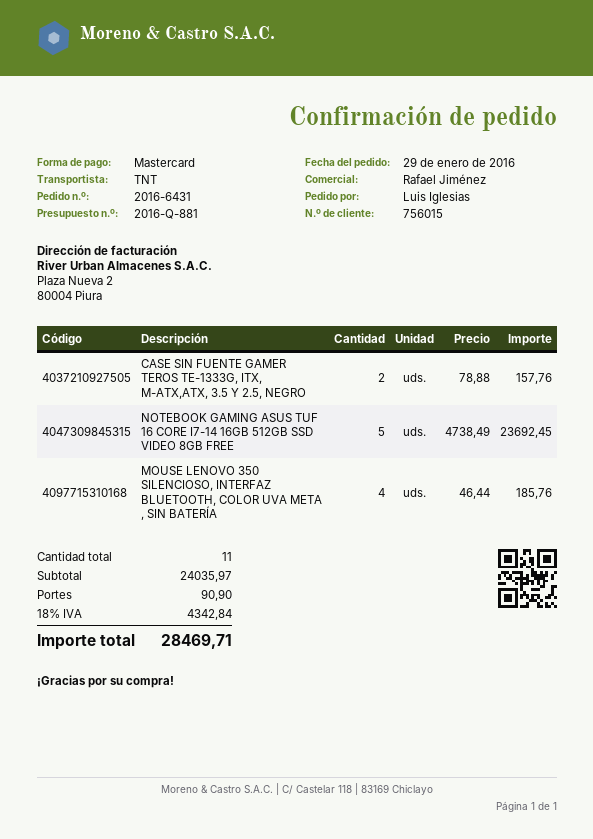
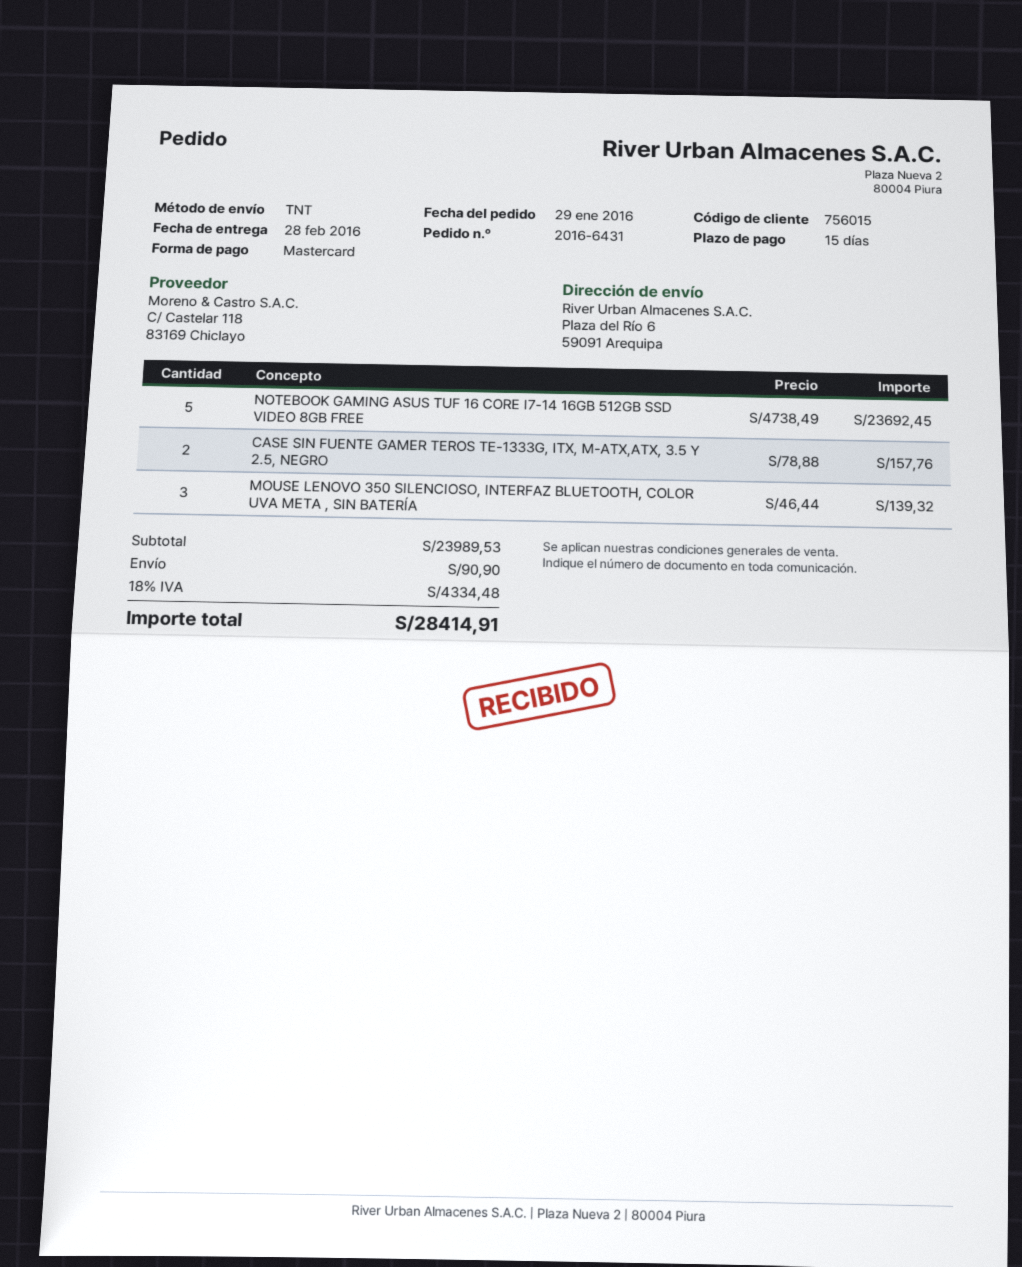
MOUSE LENOVO 350 SILENCIOSO, INTERFAZ BLUETOOTH, COLOR UVA META , SIN BATERÍA: 4 x 46.44 = 185.76 -> 3 x 46.44 = 139.32
subtotal: 24035.97 -> 23989.53
tax: 18% = 4342.84 -> 18% = 4334.48
total: 28469.71 -> 28414.91

